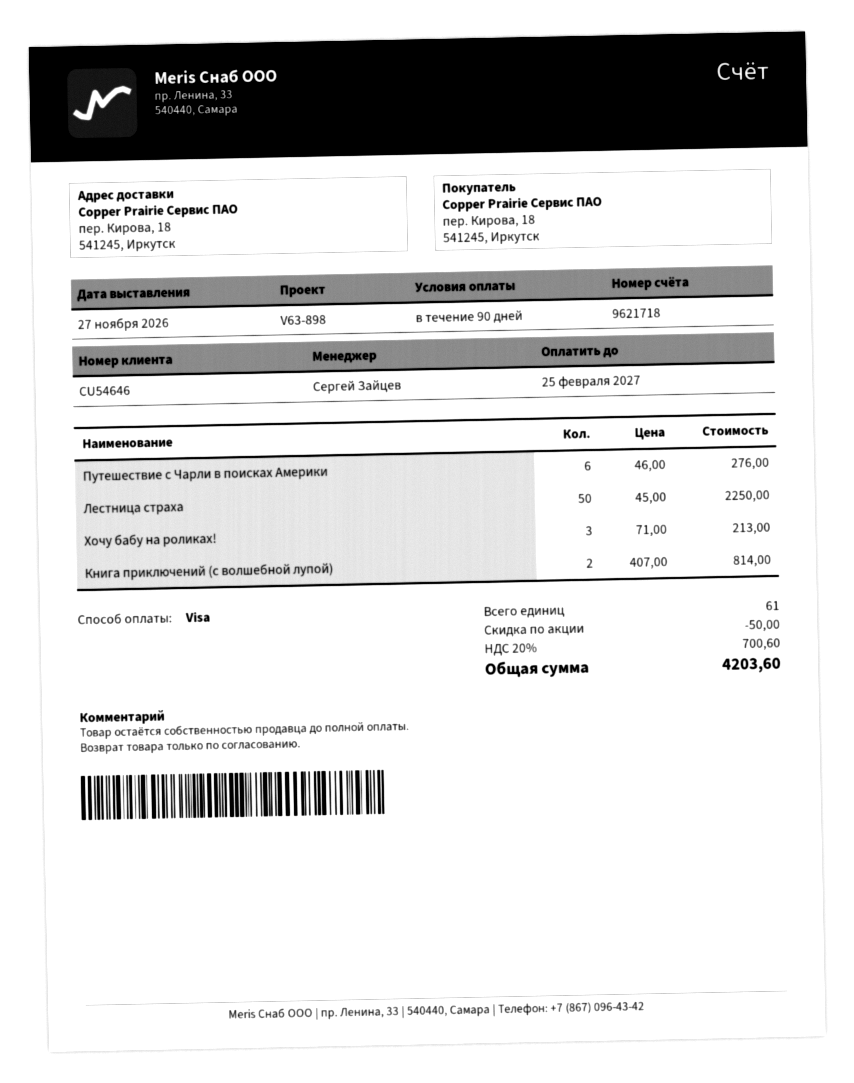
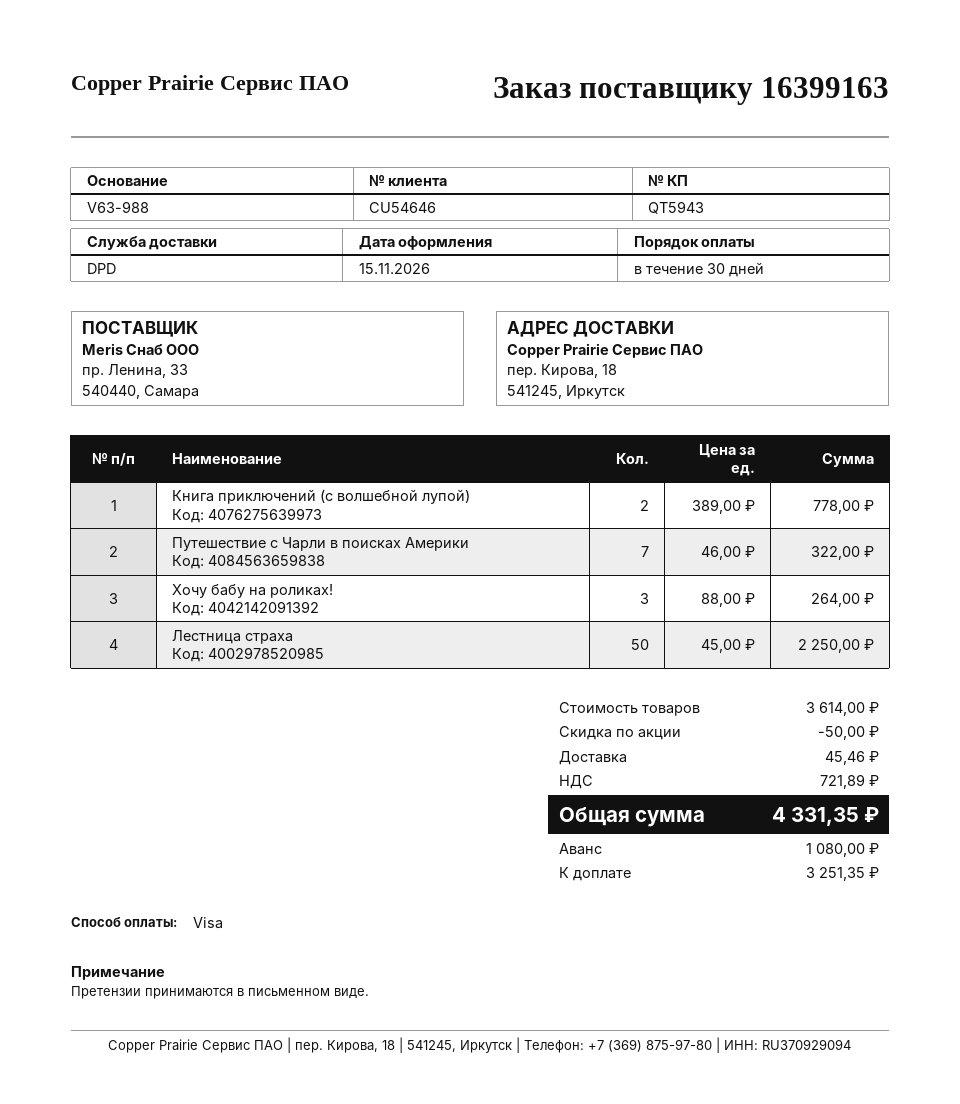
payment terms: 90 days -> 30 days
reference: V63-898 -> V63-988
Путешествие с Чарли в поисках Америки: 6 x 46.00 = 276.00 -> 7 x 46.00 = 322.00
Хочу бабу на роликах!: 3 x 71.00 = 213.00 -> 3 x 88.00 = 264.00
Книга приключений (с волшебной лупой): 2 x 407.00 = 814.00 -> 2 x 389.00 = 778.00
shipping: none -> 45.46
tax: 700.60 -> 721.89
total: 4203.60 -> 4331.35

